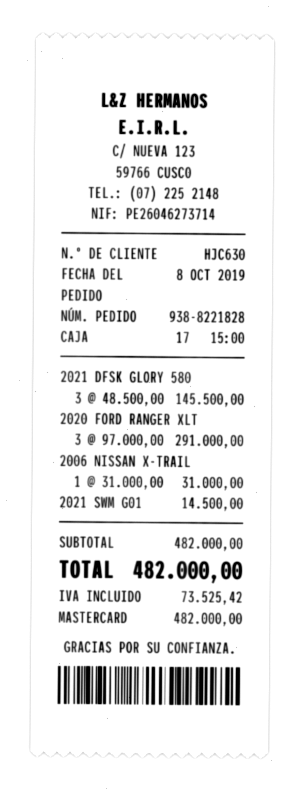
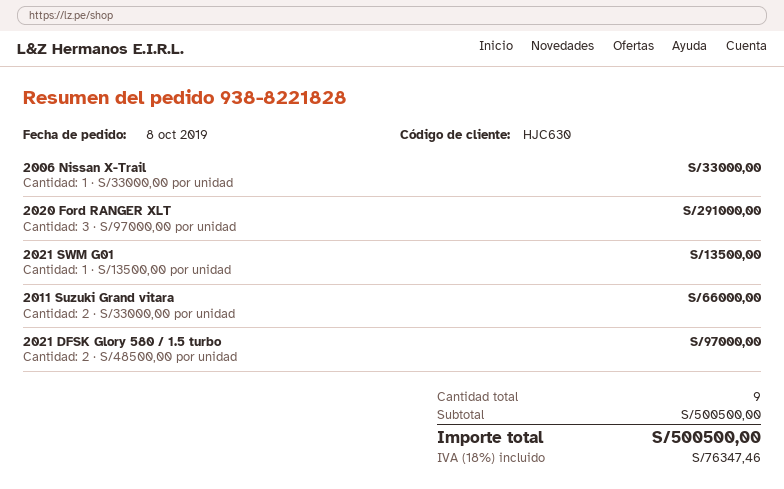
2021 DFSK GLORY 580: 3 x 48500.00 = 145500.00 -> 2 x 48500.00 = 97000.00
2006 NISSAN X-TRAIL: 1 x 31000.00 = 31000.00 -> 1 x 33000.00 = 33000.00
2021 SWM G01: 1 x 14500.00 = 14500.00 -> 1 x 13500.00 = 13500.00
2011 Suzuki Grand vitara: none -> 2 x 33000.00 = 66000.00
subtotal: 482000.00 -> 500500.00
tax: 73525.42 -> 76347.46
total: 482000.00 -> 500500.00

